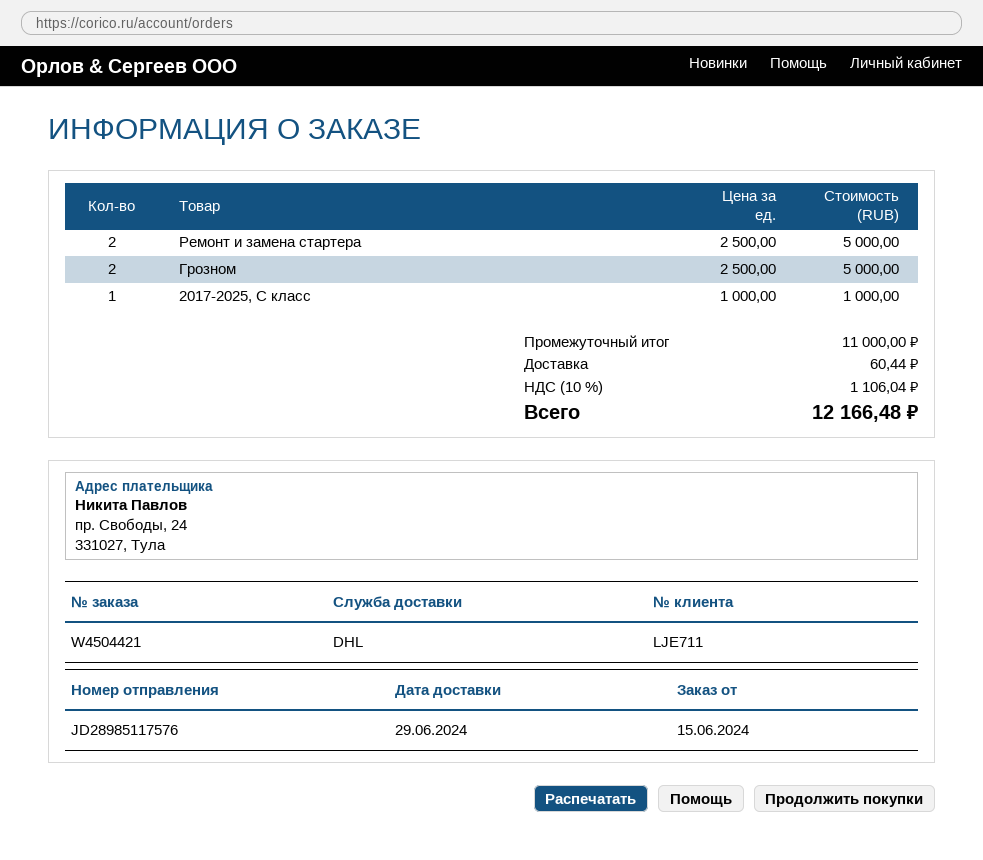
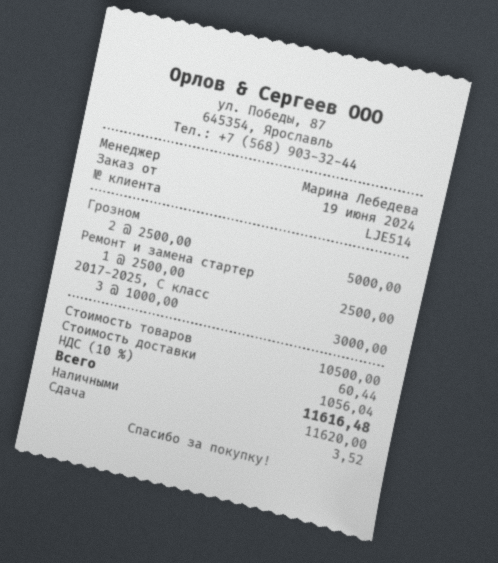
order date: 2024-06-15 -> 2024-06-19
customer number: LJE711 -> LJE514
Ремонт и замена стартера: 2 x 2500.00 = 5000.00 -> 1 x 2500.00 = 2500.00
2017-2025, C класс: 1 x 1000.00 = 1000.00 -> 3 x 1000.00 = 3000.00
subtotal: 11000.00 -> 10500.00
tax: 10% = 1106.04 -> 10% = 1056.04
total: 12166.48 -> 11616.48

